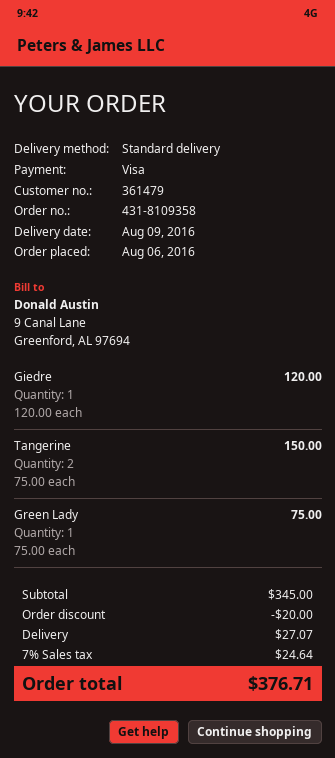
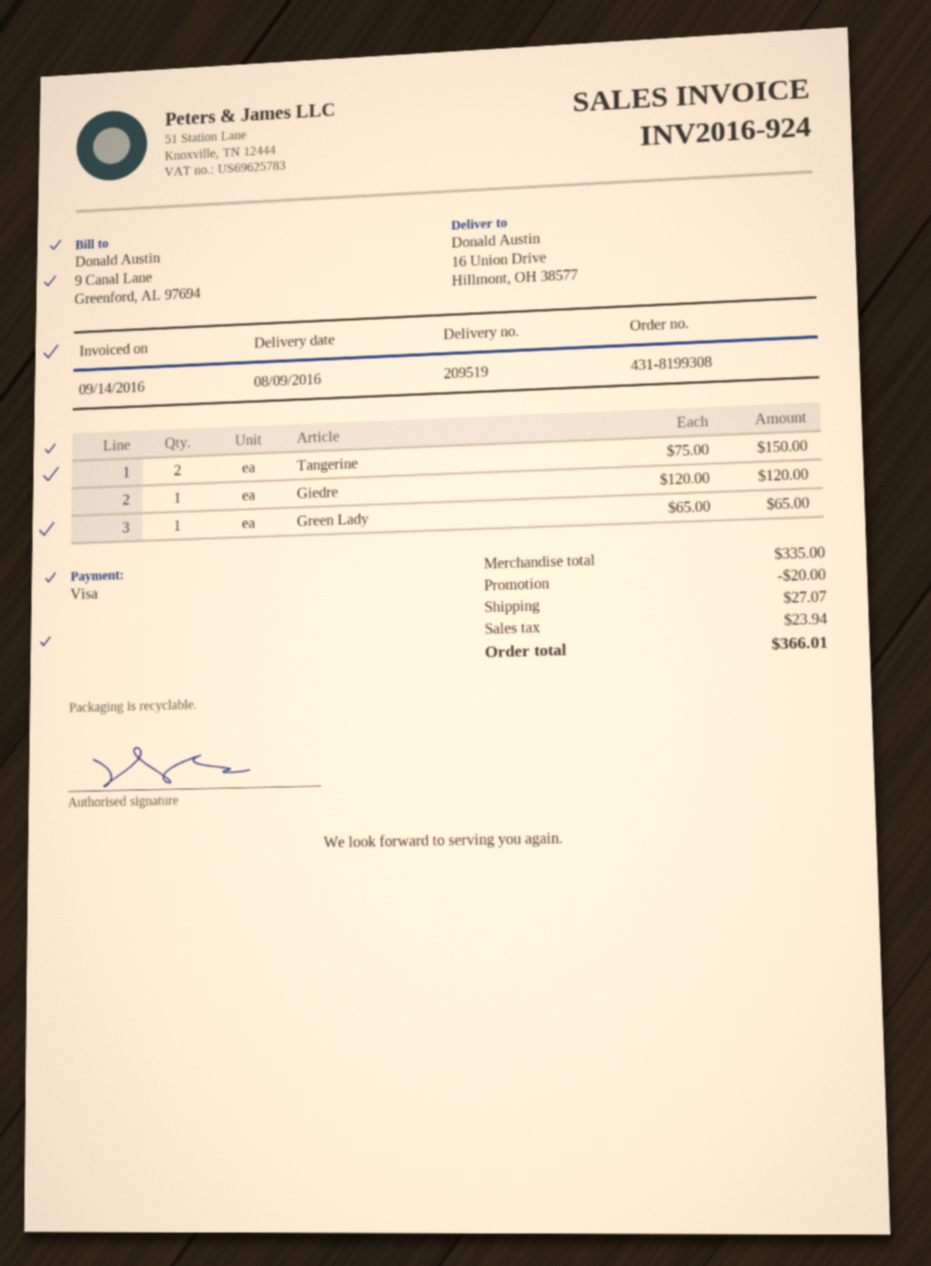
order number: 431-8109358 -> 431-8199308
Green Lady: 1 x 75.00 = 75.00 -> 1 x 65.00 = 65.00
subtotal: 345.00 -> 335.00
tax: 24.64 -> 23.94
total: 376.71 -> 366.01

